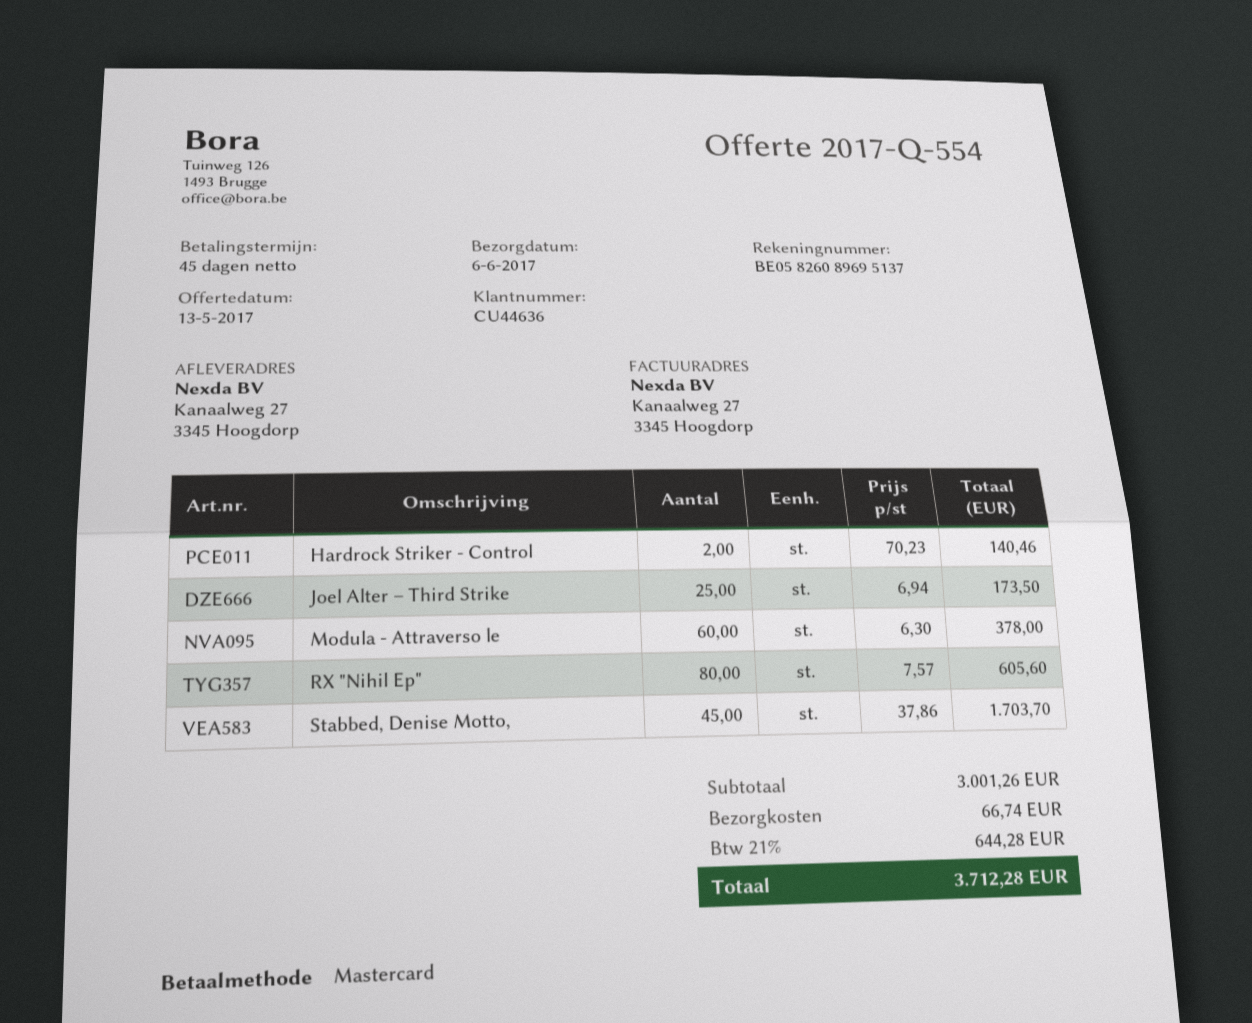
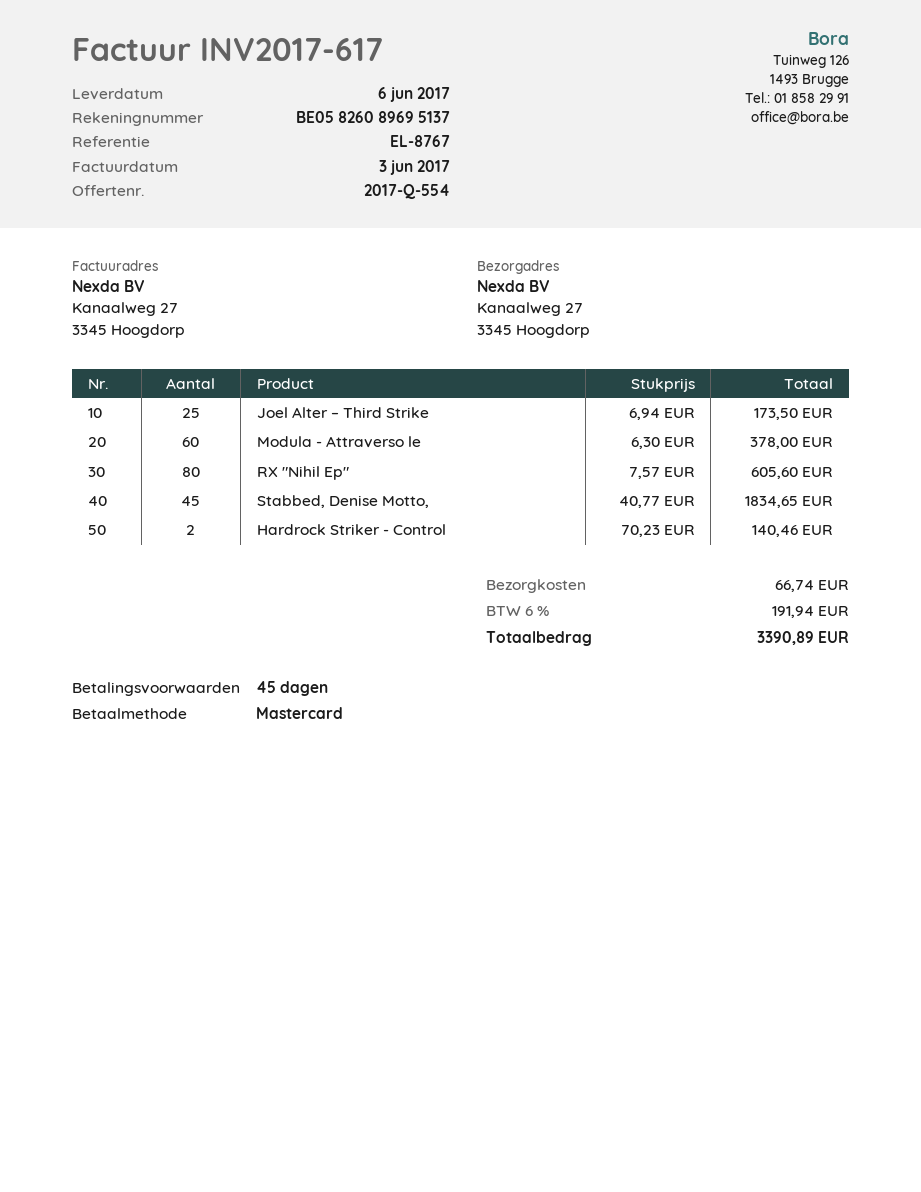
Stabbed, Denise Motto,: 45 x 37.86 = 1703.70 -> 45 x 40.77 = 1834.65
tax: 21% = 644.28 -> 6% = 191.94
total: 3712.28 -> 3390.89

